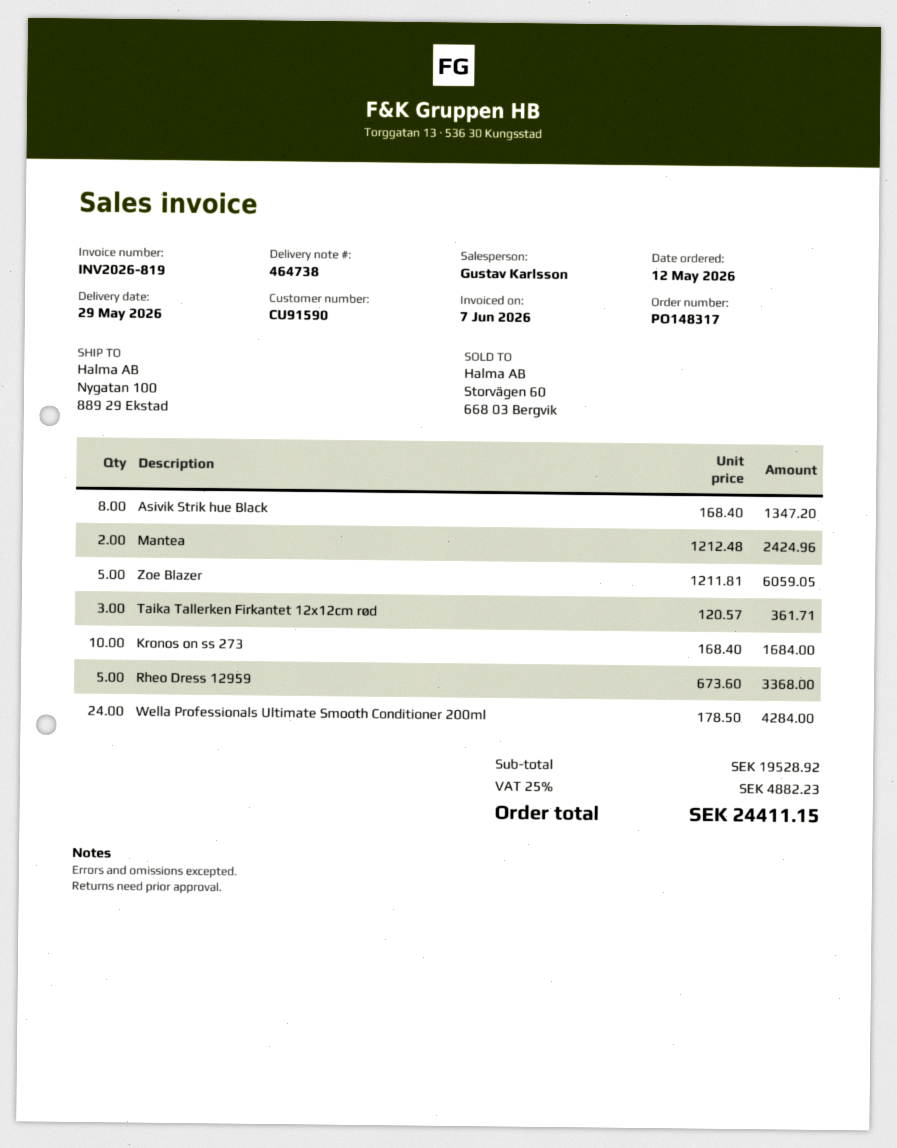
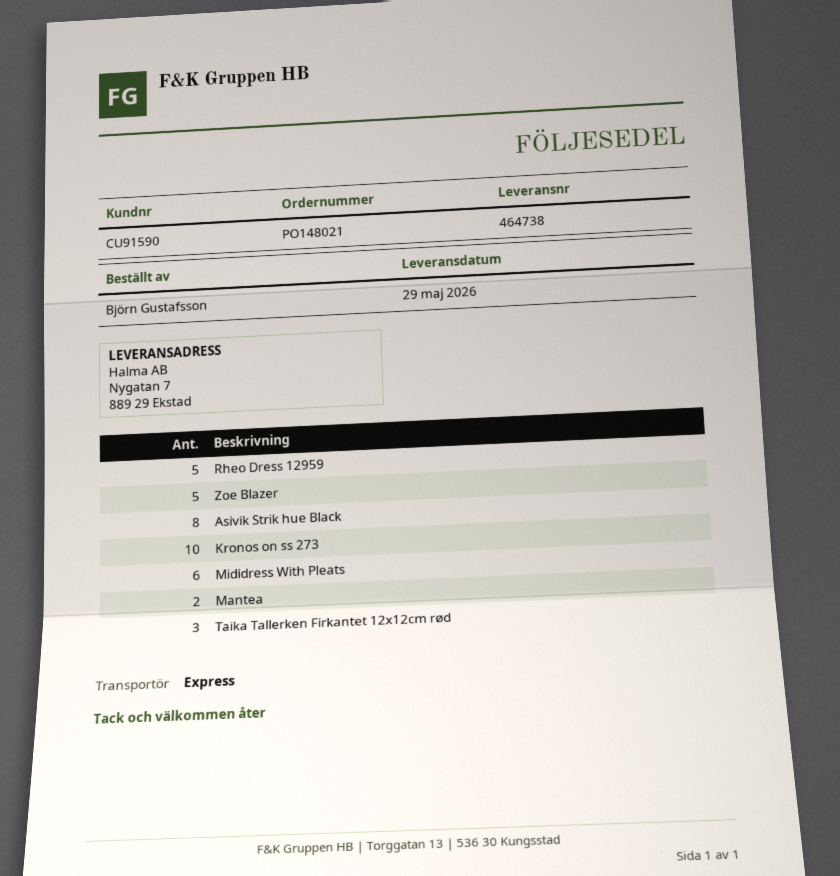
order number: PO148317 -> PO148021
ship to: Nygatan 100, 889 29 Ekstad -> Nygatan 7, 889 29 Ekstad
Wella Professionals Ultimate Smooth Conditioner 200ml: 24 -> none
Mididress With Pleats: none -> 6

